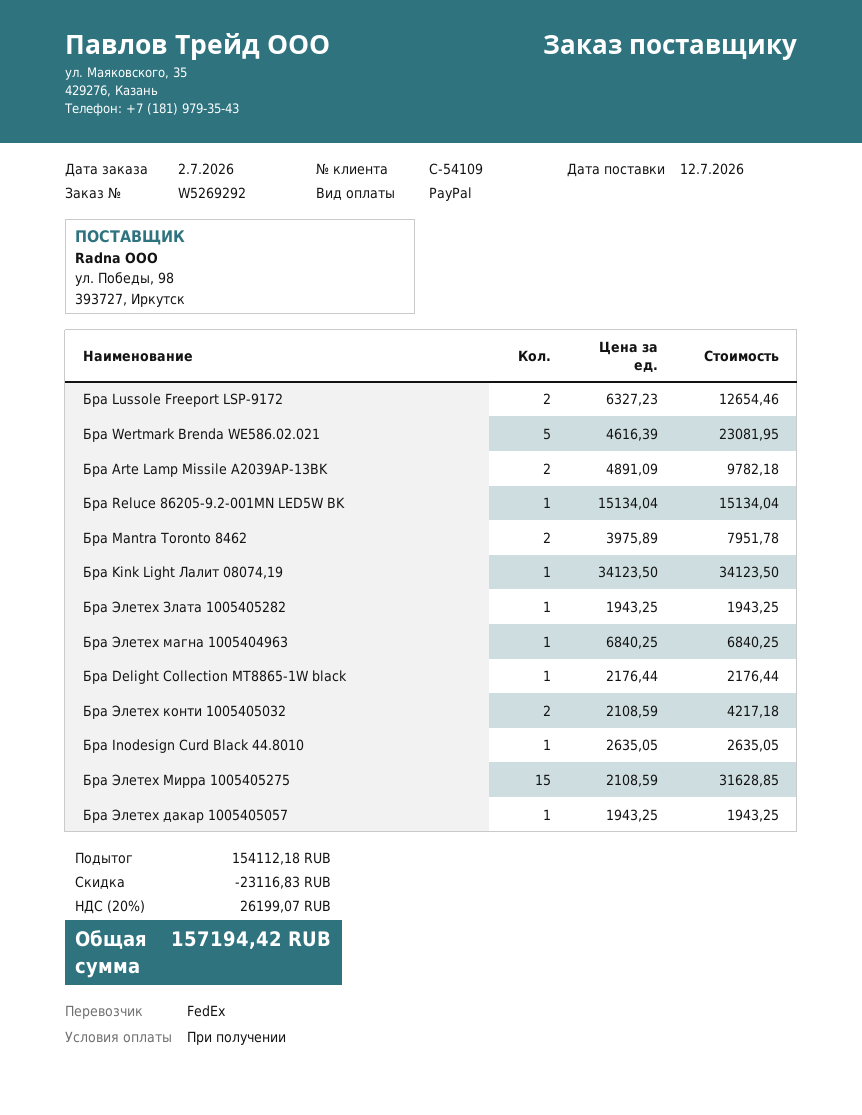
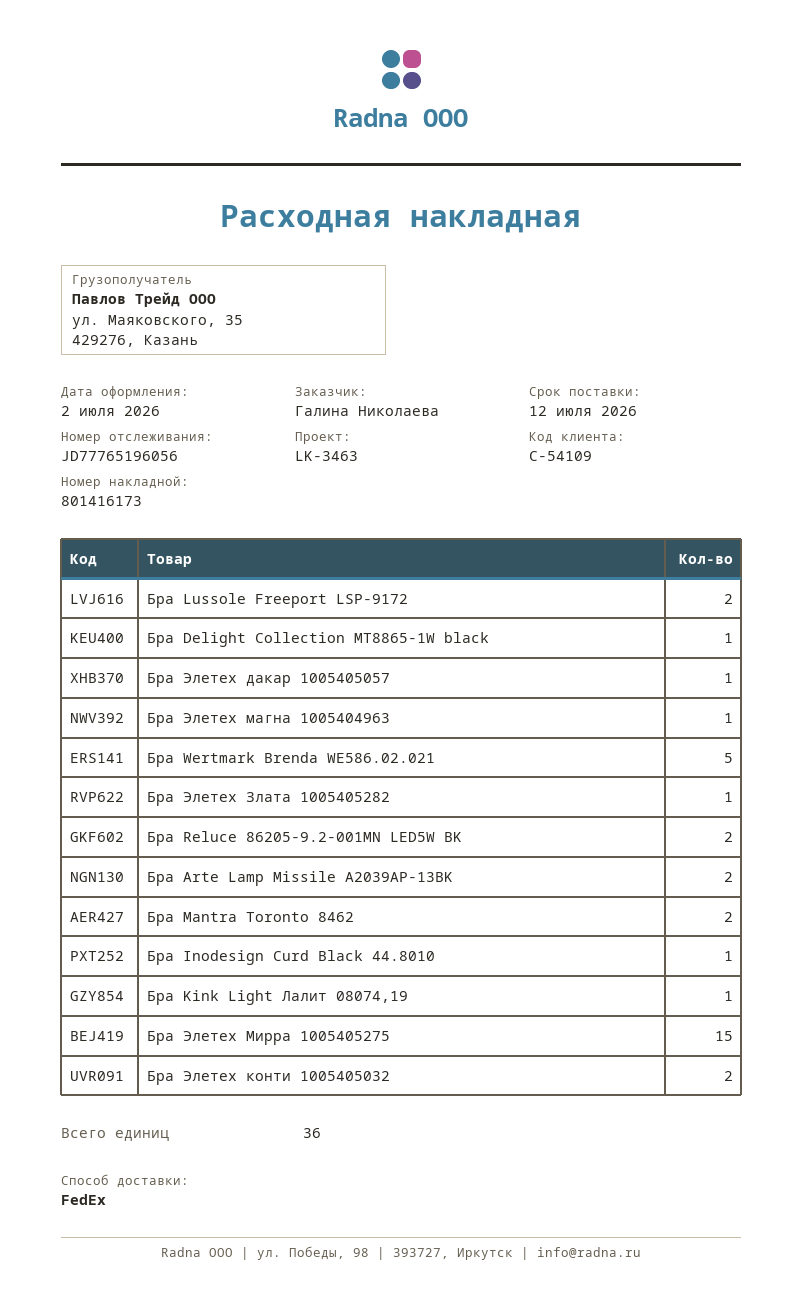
Бра Reluce 86205-9.2-001MN LED5W BK: 1 -> 2

